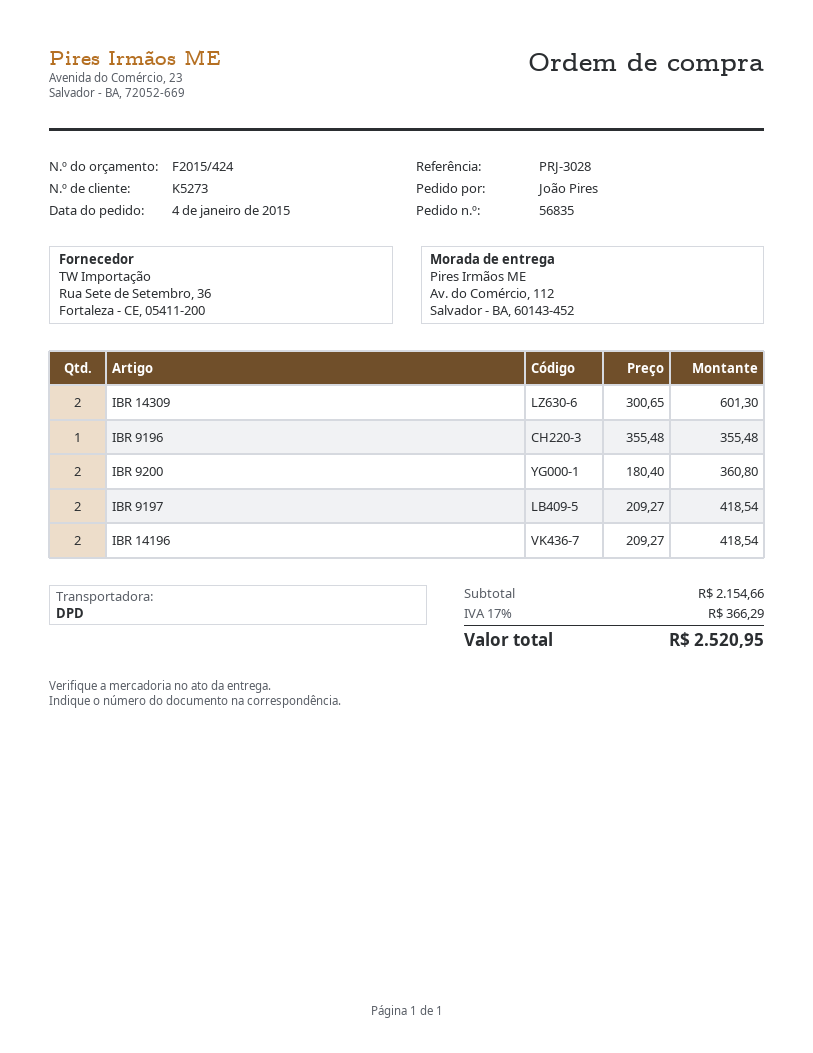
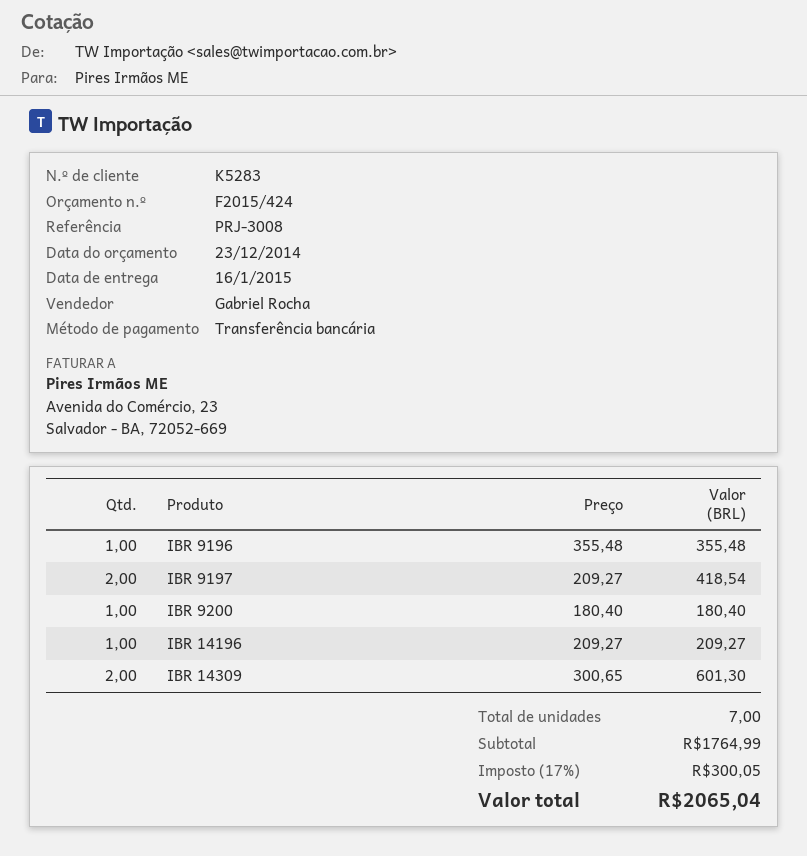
customer number: K5273 -> K5283
reference: PRJ-3028 -> PRJ-3008
IBR 9200: 2 x 180.40 = 360.80 -> 1 x 180.40 = 180.40
IBR 14196: 2 x 209.27 = 418.54 -> 1 x 209.27 = 209.27
subtotal: 2154.66 -> 1764.99
tax: 17% = 366.29 -> 17% = 300.05
total: 2520.95 -> 2065.04

